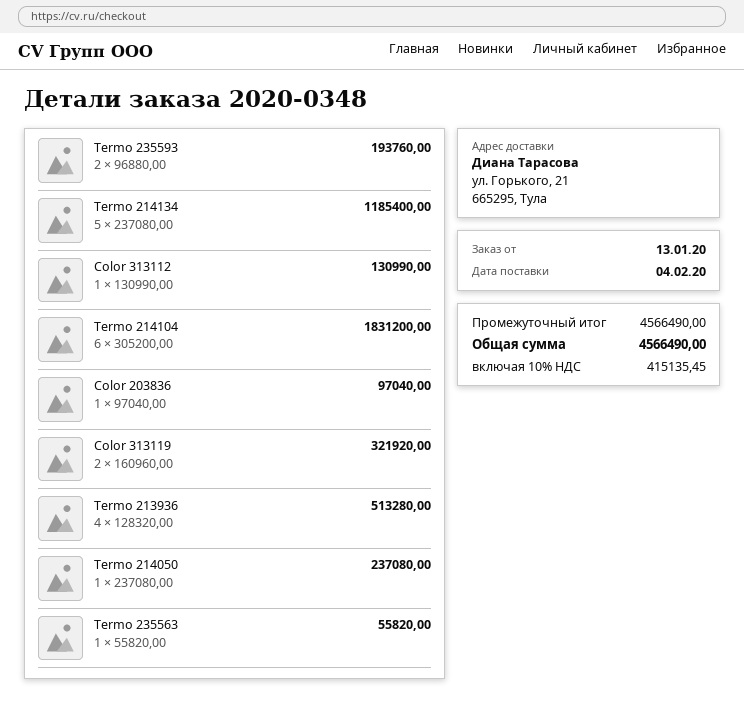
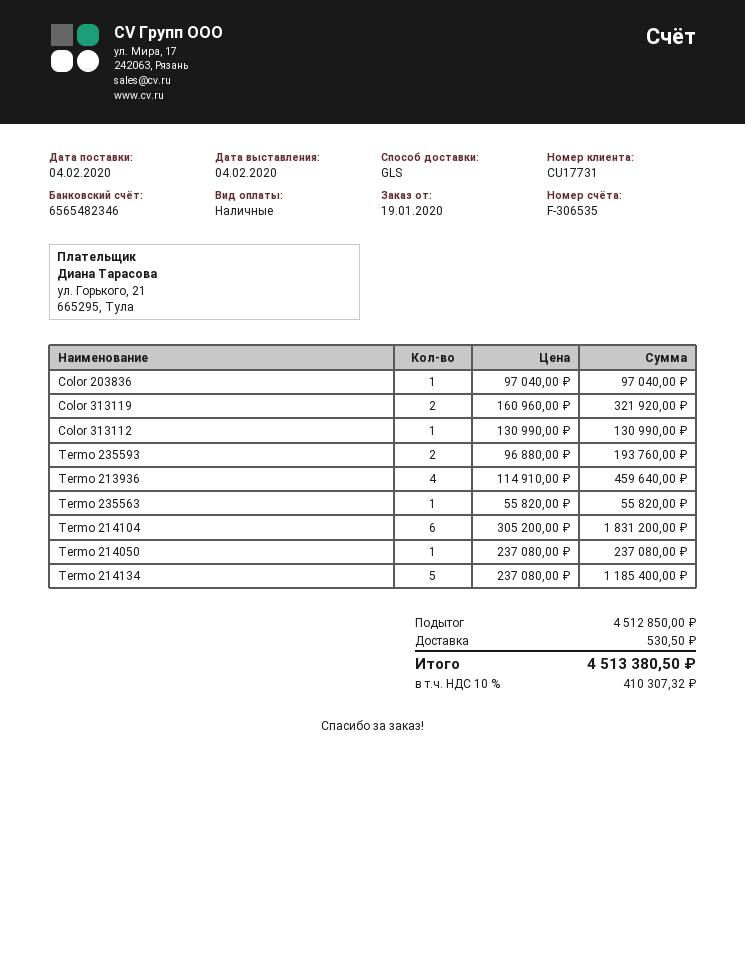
order date: 2020-01-13 -> 2020-01-19
Termo 213936: 4 x 128320.00 = 513280.00 -> 4 x 114910.00 = 459640.00
subtotal: 4566490.00 -> 4512850.00
shipping: none -> 530.50
tax: 10% = 415135.45 -> 10% = 410307.32
total: 4566490.00 -> 4513380.50

